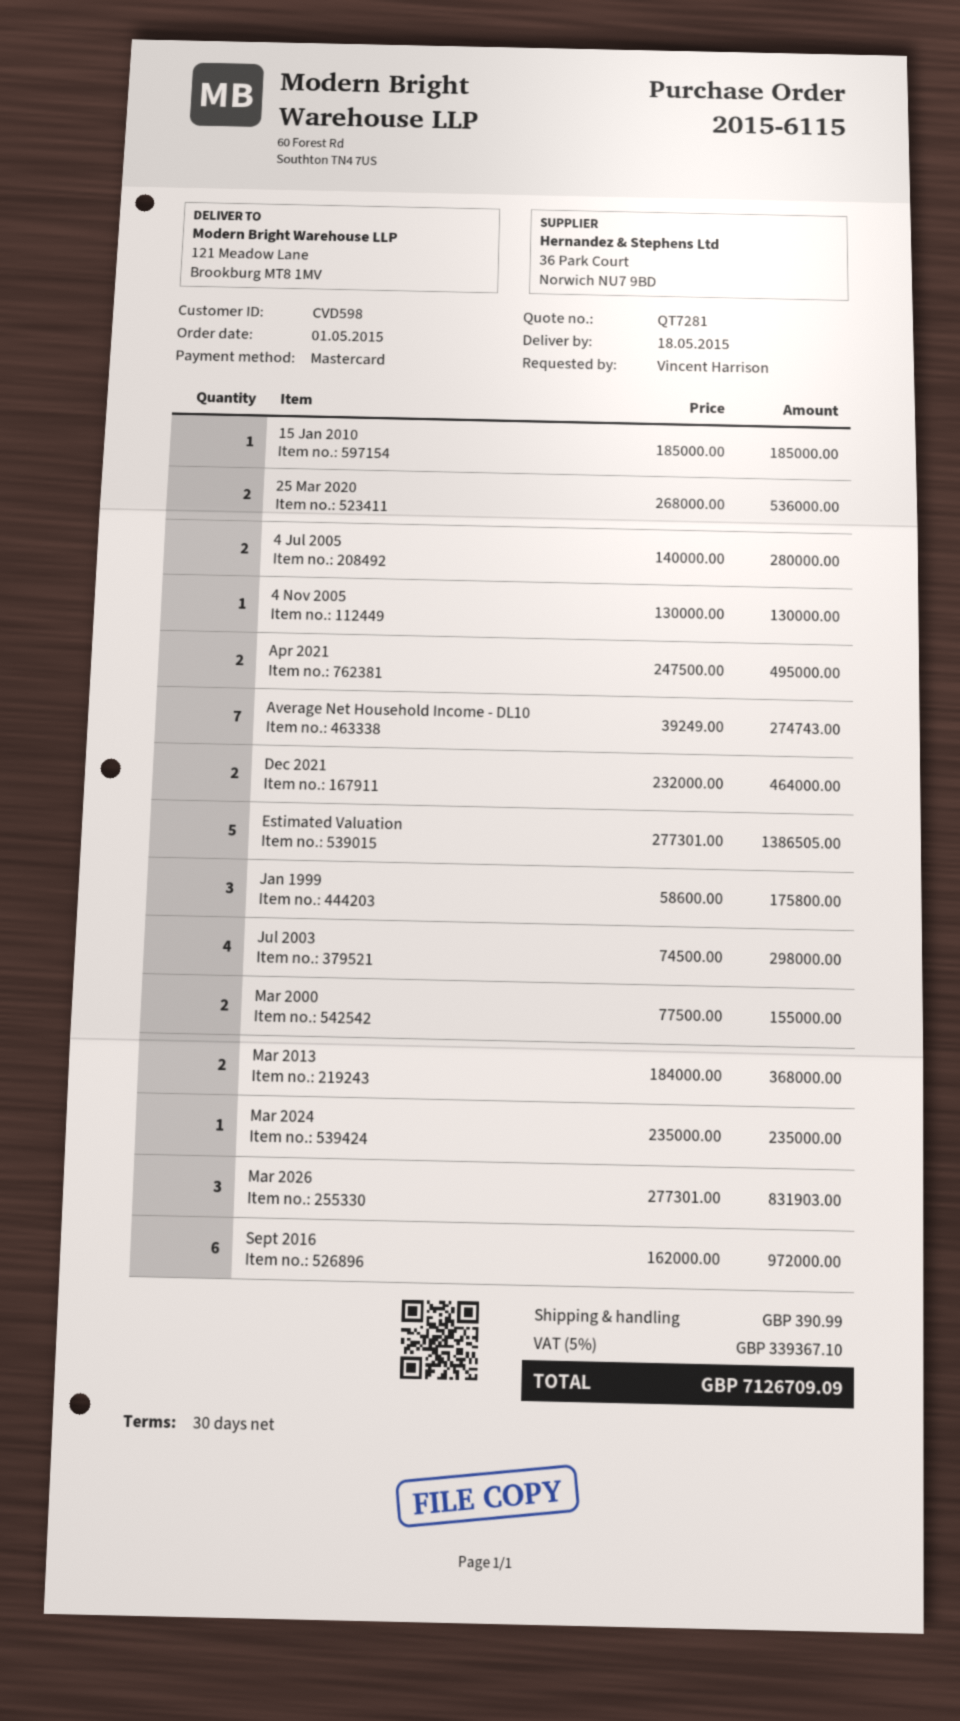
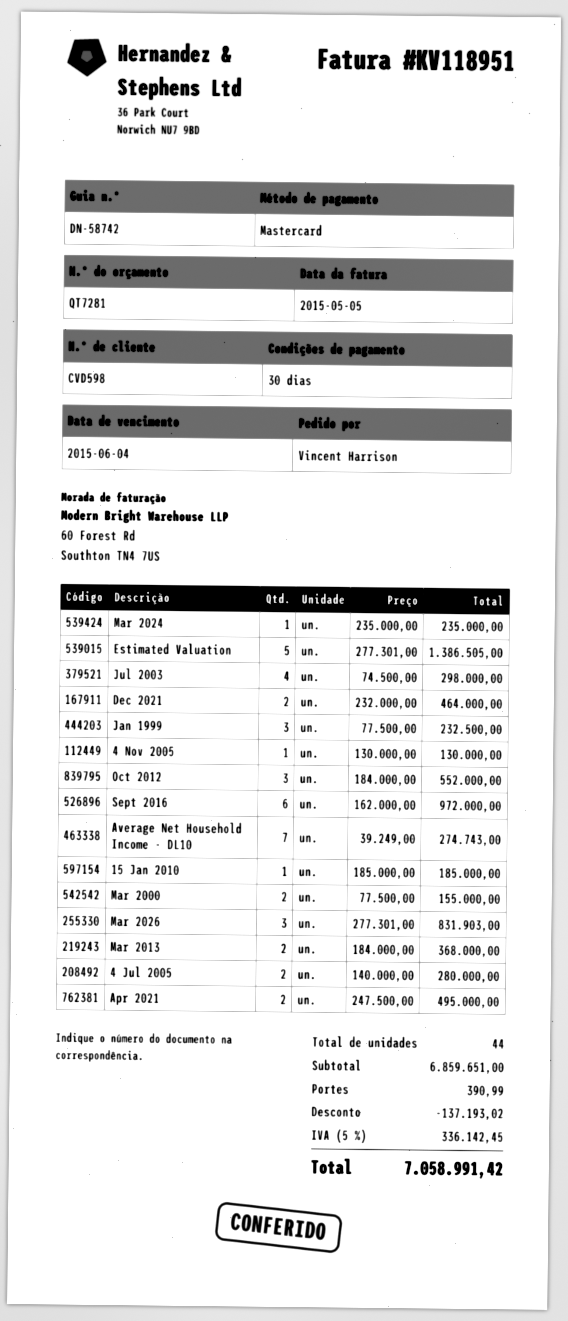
25 Mar 2020: 2 x 268000.00 = 536000.00 -> none
Jan 1999: 3 x 58600.00 = 175800.00 -> 3 x 77500.00 = 232500.00
Oct 2012: none -> 3 x 184000.00 = 552000.00
discount: none -> 137193.02
tax: 5% = 339367.10 -> 5% = 336142.45
total: 7126709.09 -> 7058991.42

